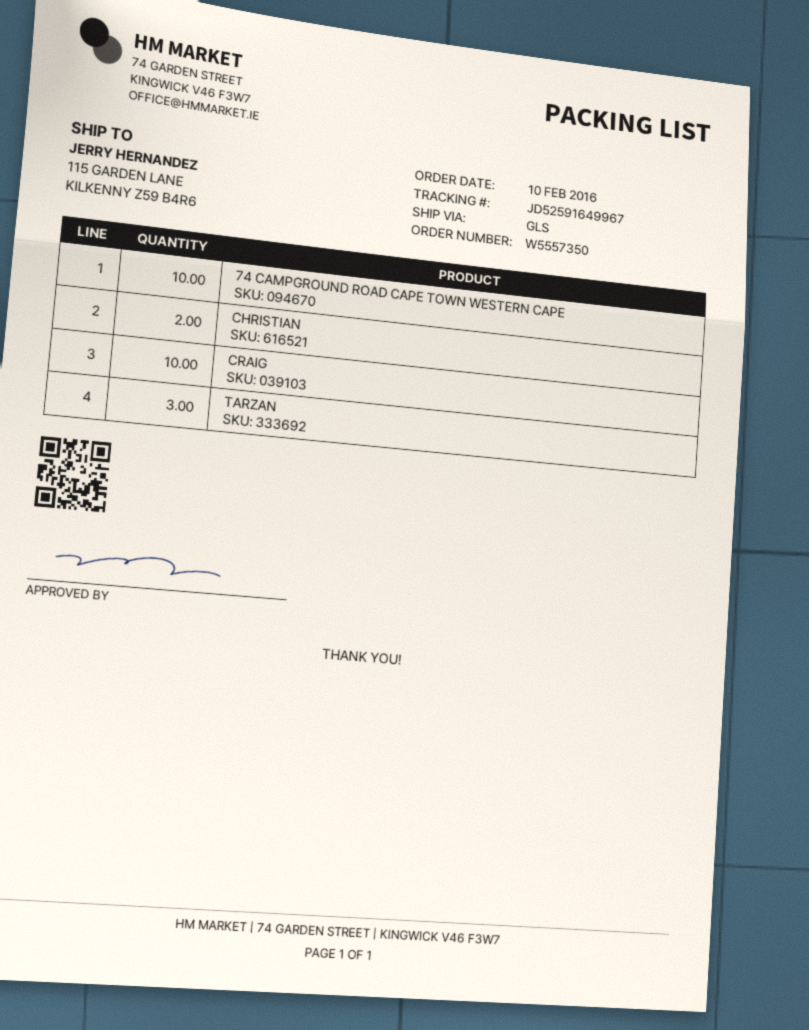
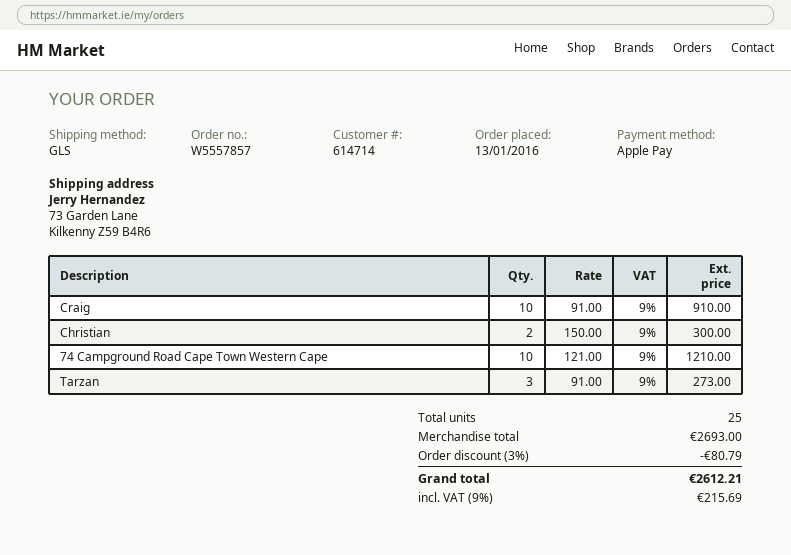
order number: W5557350 -> W5557857
order date: 2016-02-10 -> 2016-01-13
ship to: 115 GARDEN LANE, KILKENNY Z59 B4R6 -> 73 Garden Lane, Kilkenny Z59 B4R6

